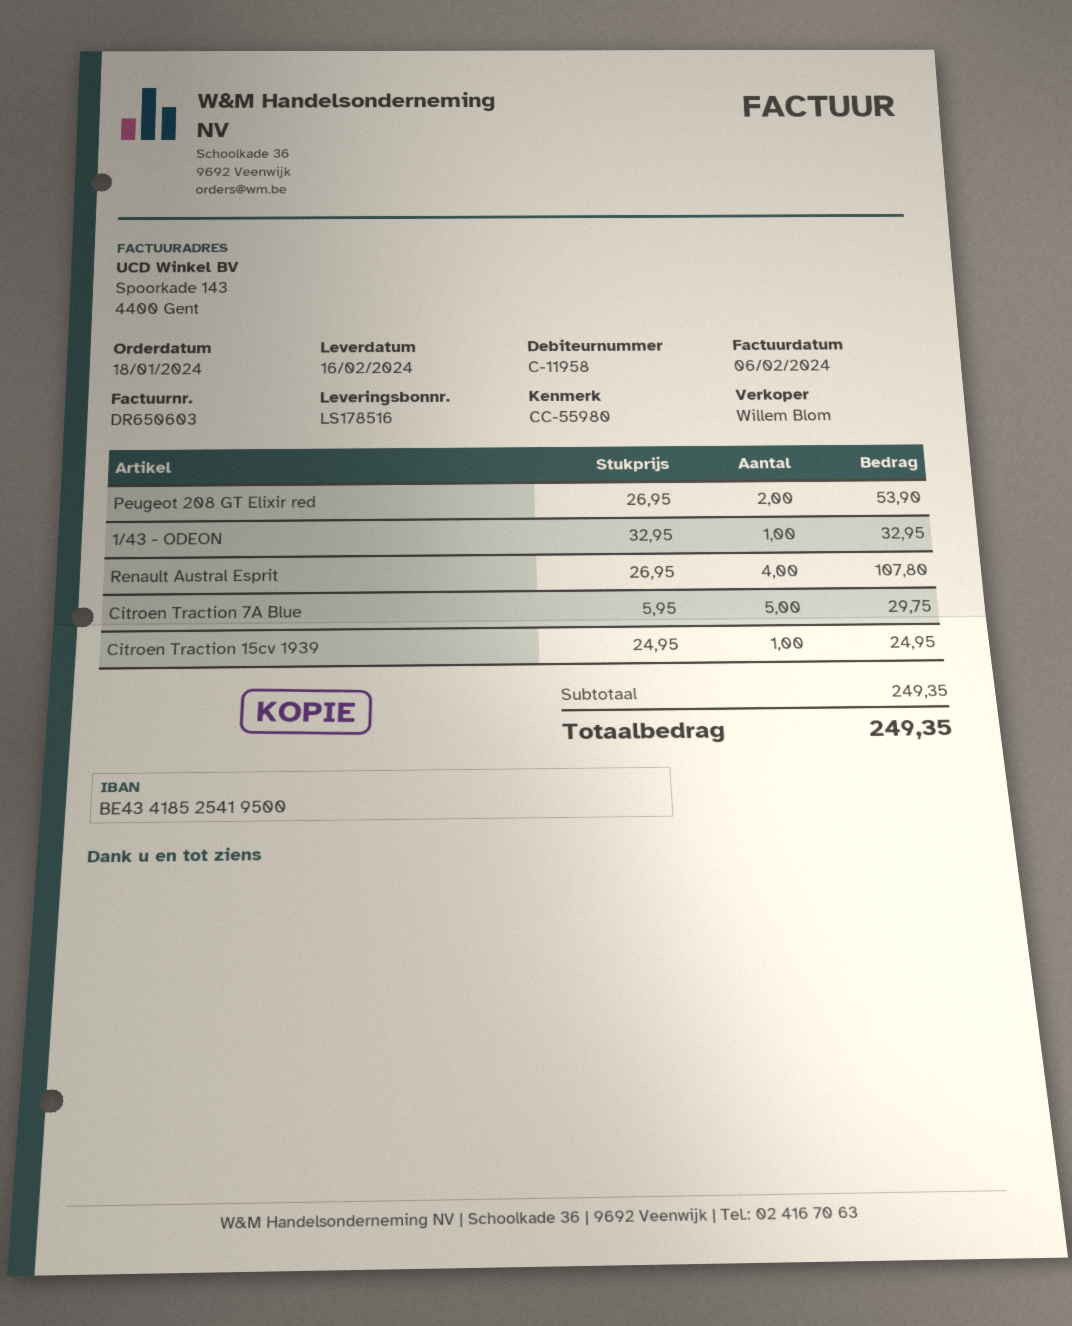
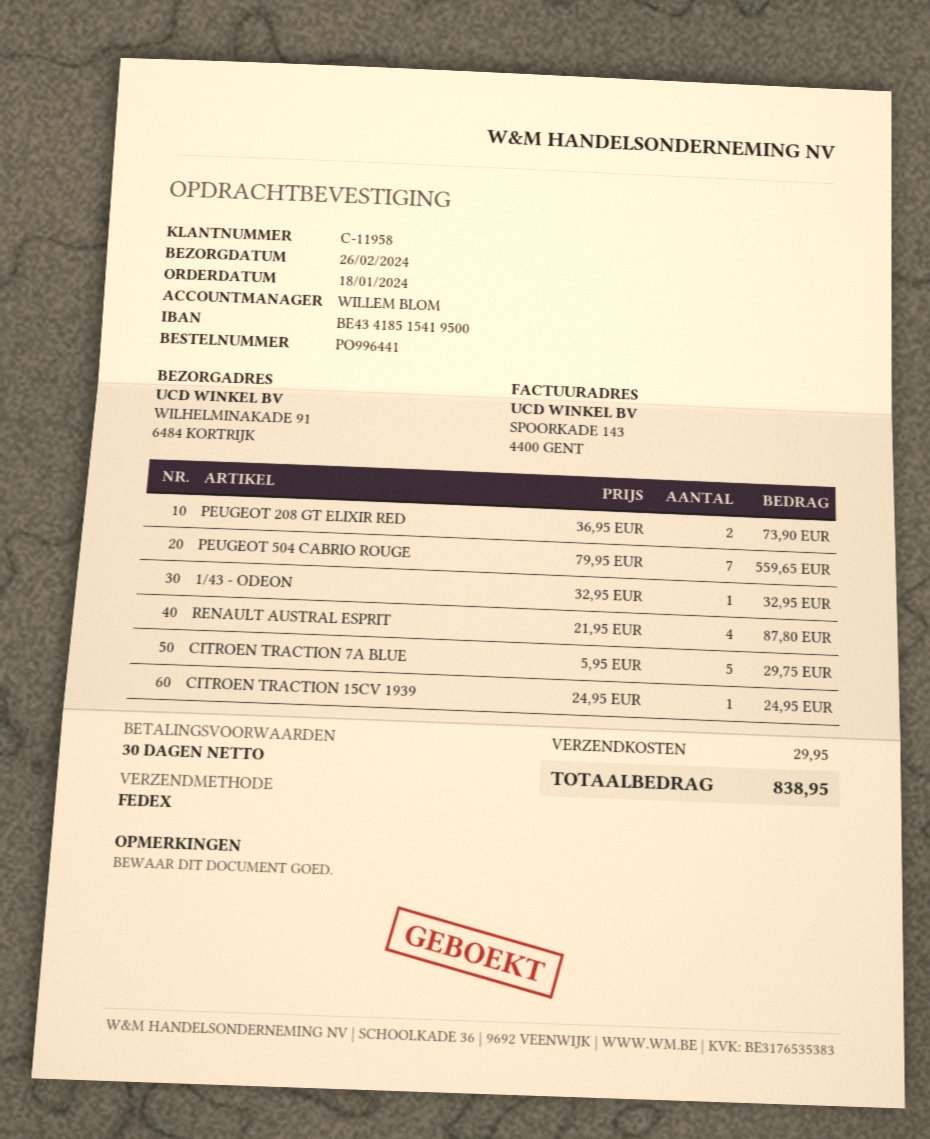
delivery date: 2024-02-16 -> 2024-02-26
bank account: BE43418525419500 -> BE43418515419500
Peugeot 208 GT Elixir red: 2 x 26.95 = 53.90 -> 2 x 36.95 = 73.90
Renault Austral Esprit: 4 x 26.95 = 107.80 -> 4 x 21.95 = 87.80
PEUGEOT 504 CABRIO ROUGE: none -> 7 x 79.95 = 559.65
shipping: none -> 29.95
total: 249.35 -> 838.95

